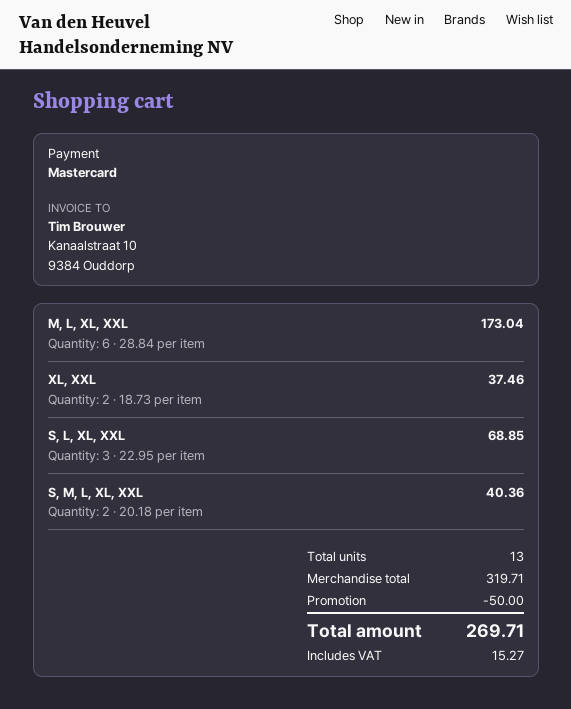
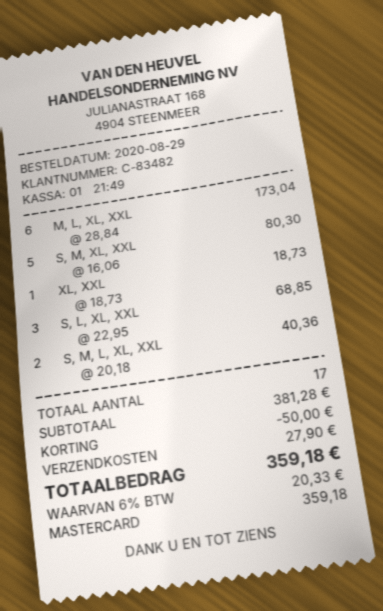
XL, XXL: 2 x 18.73 = 37.46 -> 1 x 18.73 = 18.73
S, M, XL, XXL: none -> 5 x 16.06 = 80.30
total quantity: 13 -> 17
subtotal: 319.71 -> 381.28
shipping: none -> 27.90
tax: 15.27 -> 20.33
total: 269.71 -> 359.18

